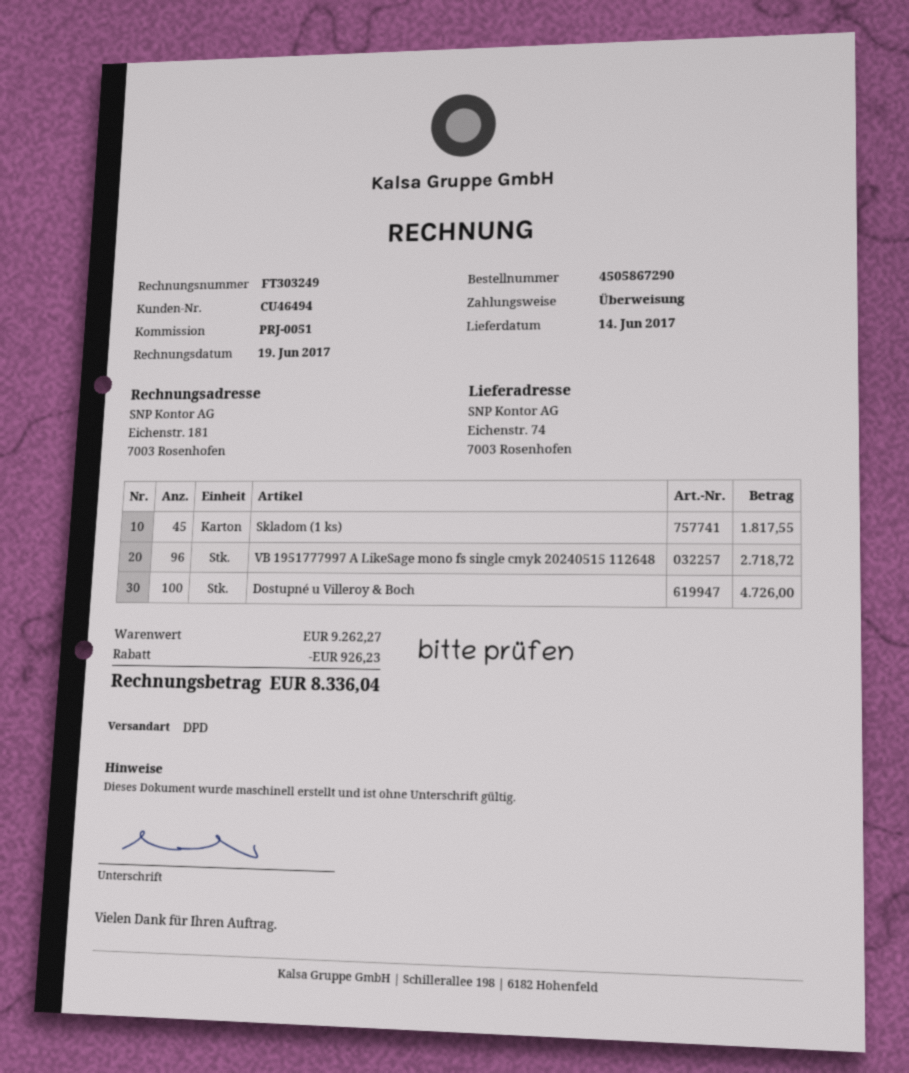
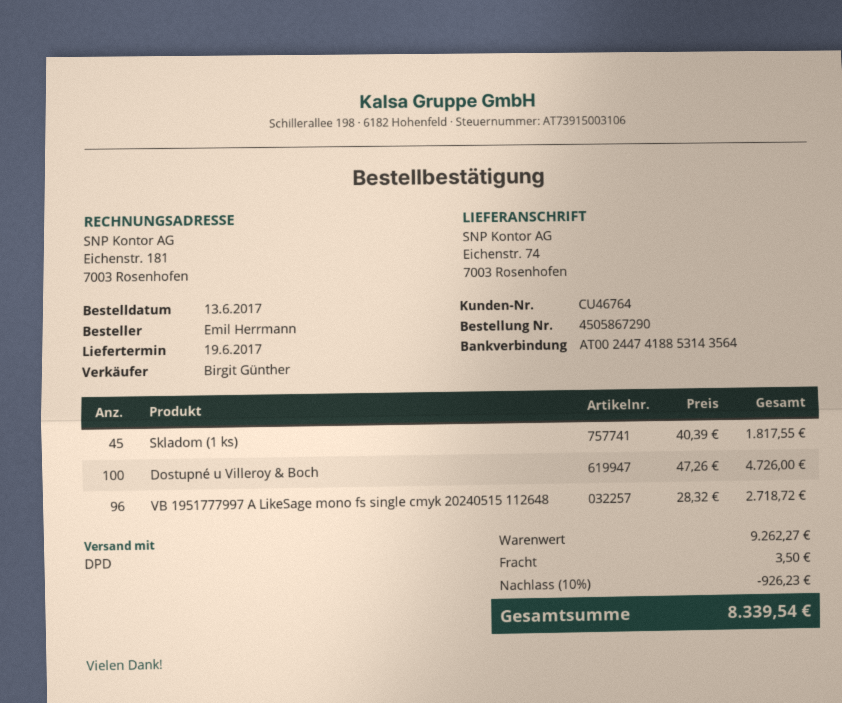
delivery date: 2017-06-14 -> 2017-06-19
customer number: CU46494 -> CU46764
shipping: none -> 3.50
total: 8336.04 -> 8339.54

